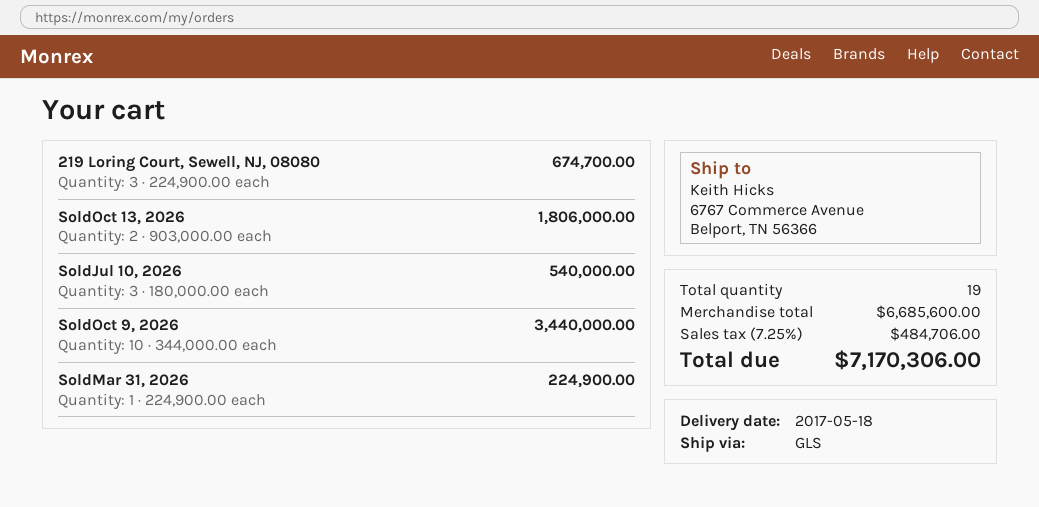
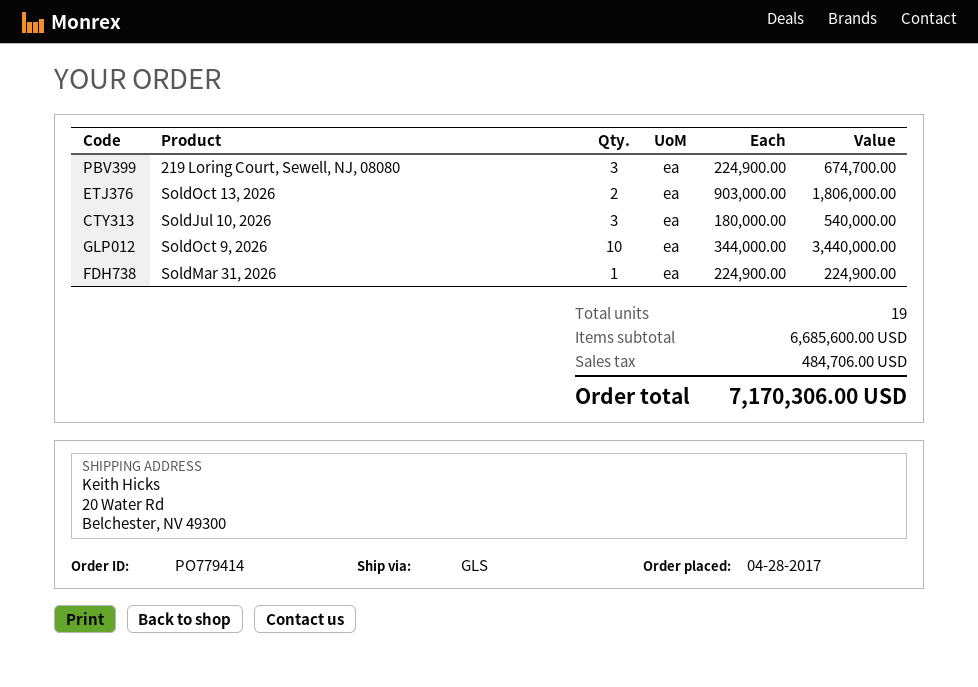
ship to: 6767 Commerce Avenue, Belport, TN 56366 -> 20 Water Rd, Belchester, NV 49300

